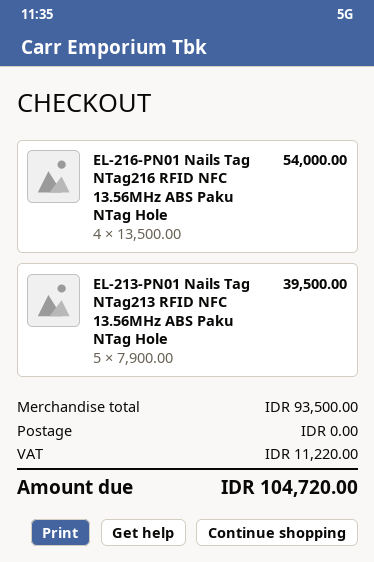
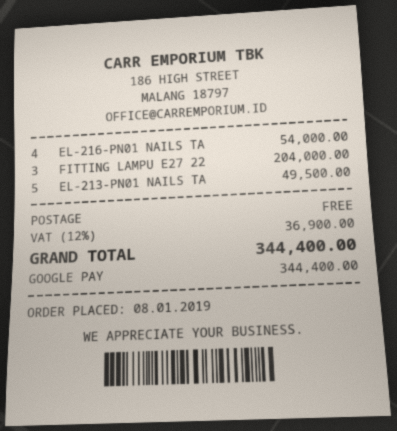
EL-213-PN01 Nails Tag NTag213 RFID NFC 13.56MHz ABS Paku NTag Hole: 5 for 39500.00 -> 5 for 49500.00
FITTING LAMPU E27 22: none -> 3 for 204000.00
tax: 11220.00 -> 36900.00
total: 104720.00 -> 344400.00

